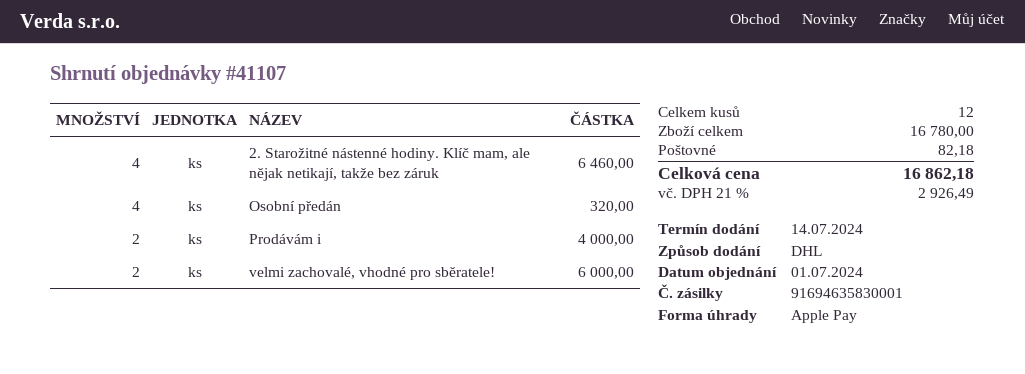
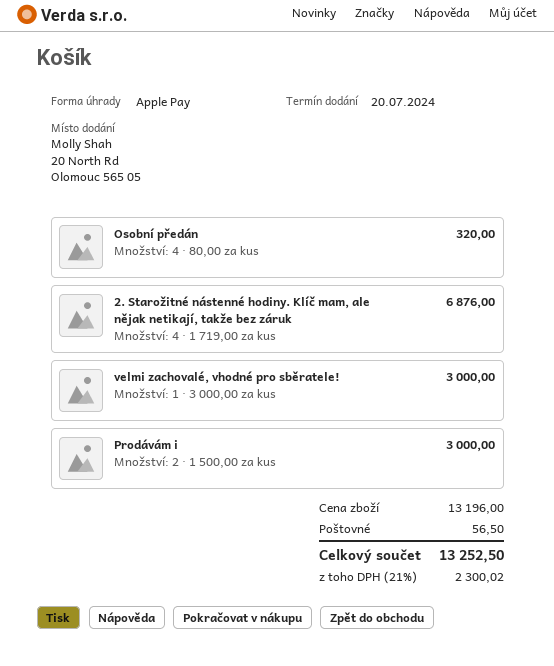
delivery date: 2024-07-14 -> 2024-07-20
2. Starožitné nástenné hodiny. Klíč mam, ale nějak netikají, takže bez záruk: 4 for 6460.00 -> 4 for 6876.00
Prodávám i: 2 for 4000.00 -> 2 for 3000.00
velmi zachovalé, vhodné pro sběratele!: 2 for 6000.00 -> 1 for 3000.00
subtotal: 16780.00 -> 13196.00
shipping: 82.18 -> 56.50
tax: 21% = 2926.49 -> 21% = 2300.02
total: 16862.18 -> 13252.50

